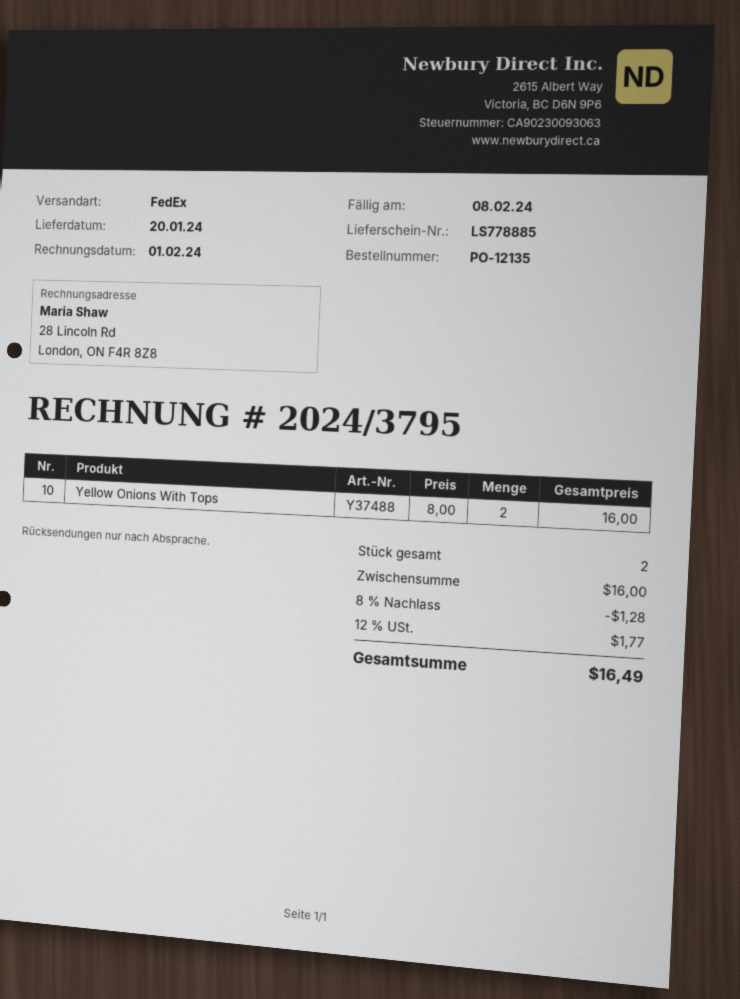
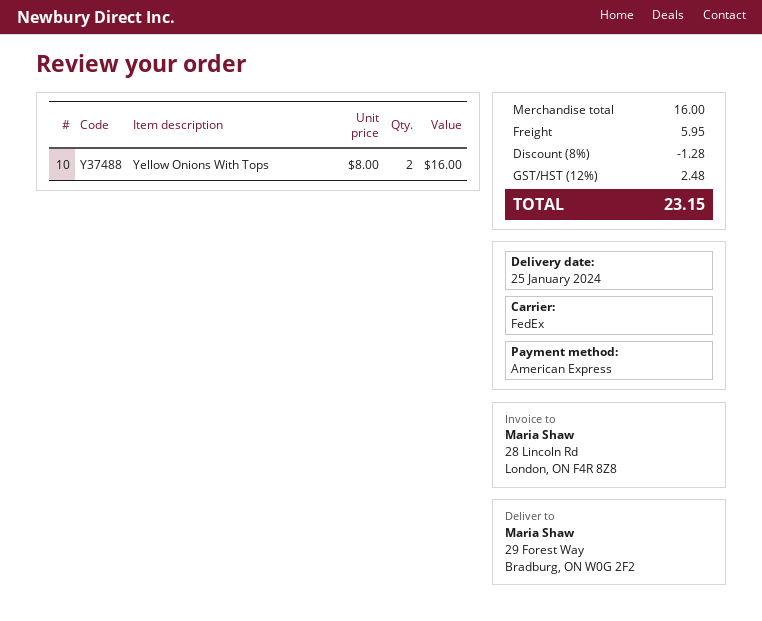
delivery date: 2024-01-20 -> 2024-01-25
shipping: none -> 5.95
tax: 12% = 1.77 -> 12% = 2.48
total: 16.49 -> 23.15

